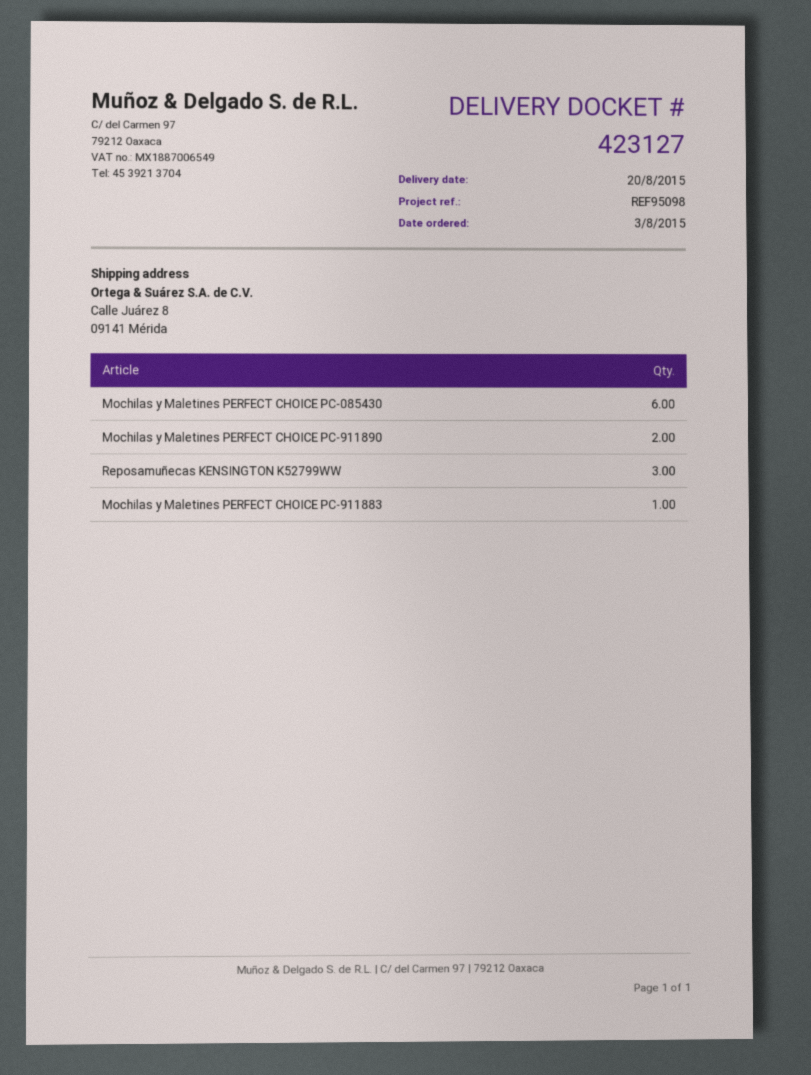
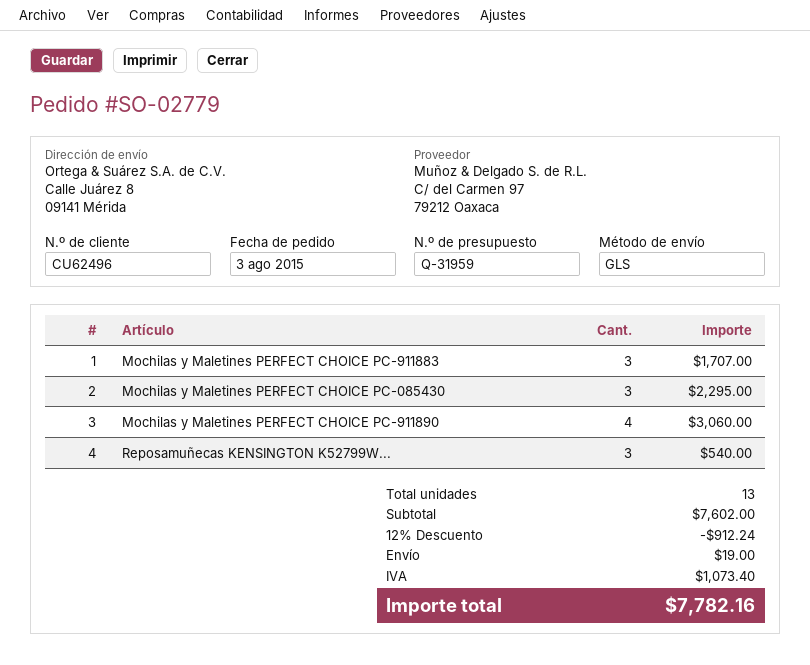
Mochilas y Maletines PERFECT CHOICE PC-085430: 6 -> 3
Mochilas y Maletines PERFECT CHOICE PC-911890: 2 -> 4
Mochilas y Maletines PERFECT CHOICE PC-911883: 1 -> 3

